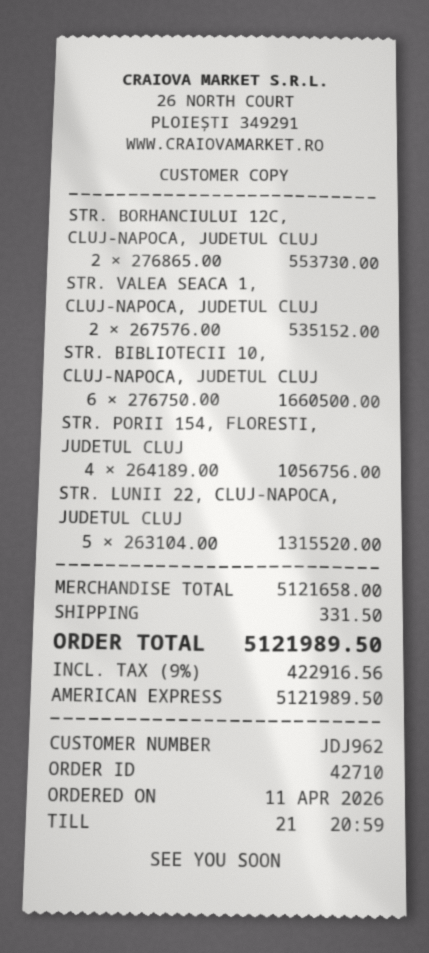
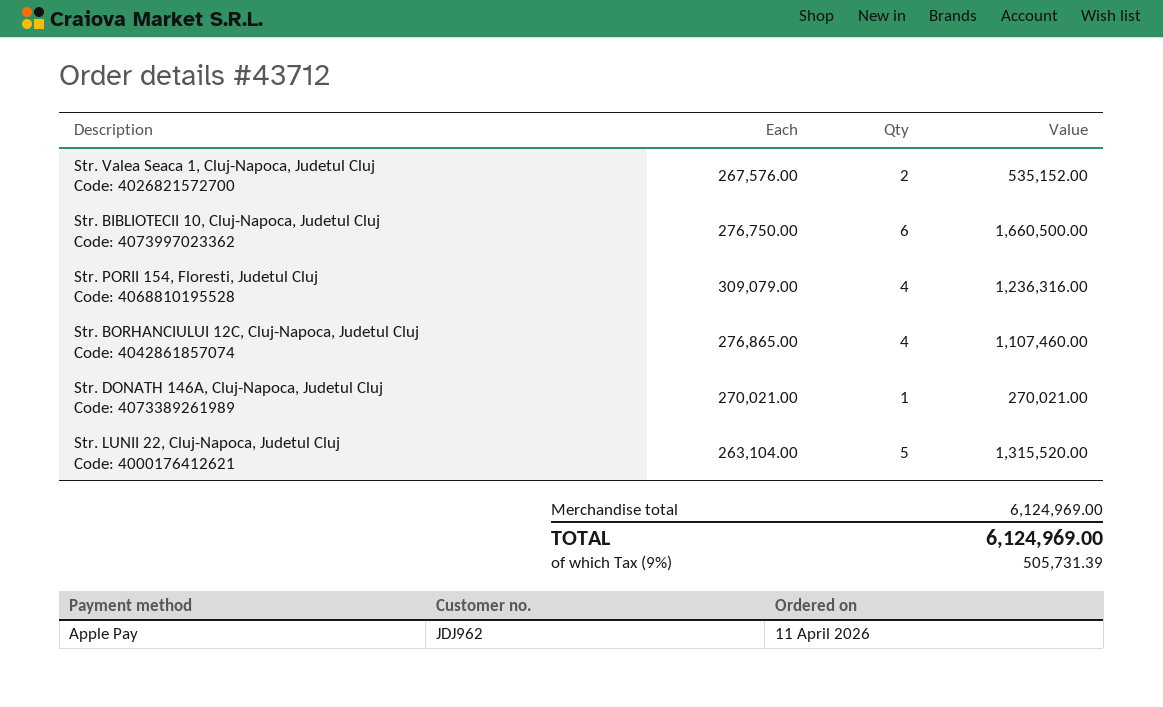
order number: 42710 -> 43712
payment method: American Express -> Apple Pay
STR. BORHANCIULUI 12C, CLUJ-NAPOCA, JUDETUL CLUJ: 2 x 276865.00 = 553730.00 -> 4 x 276865.00 = 1107460.00
STR. PORII 154, FLORESTI, JUDETUL CLUJ: 4 x 264189.00 = 1056756.00 -> 4 x 309079.00 = 1236316.00
Str. DONATH 146A, Cluj-Napoca, Judetul Cluj: none -> 1 x 270021.00 = 270021.00
subtotal: 5121658.00 -> 6124969.00
shipping: 331.50 -> none
tax: 9% = 422916.56 -> 9% = 505731.39
total: 5121989.50 -> 6124969.00

